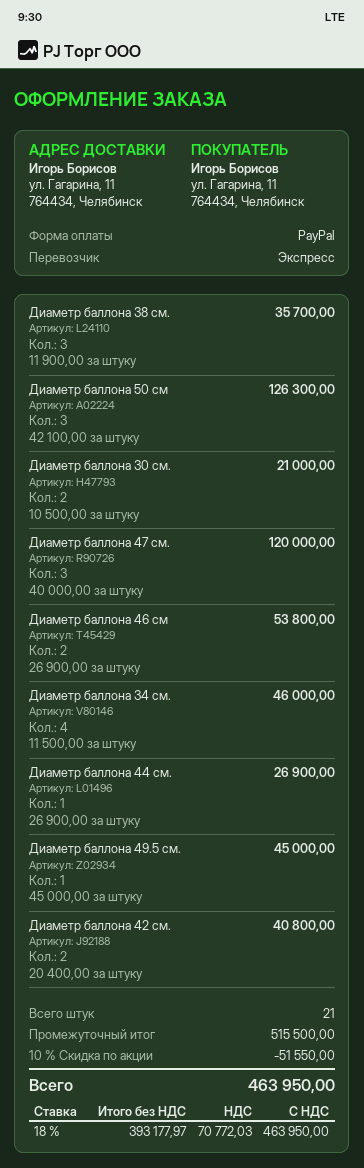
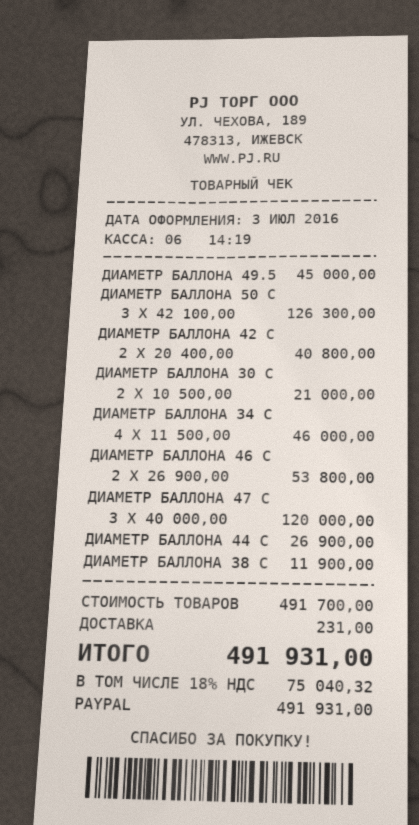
Диаметр баллона 38 см.: 3 x 11900.00 = 35700.00 -> 1 x 11900.00 = 11900.00
subtotal: 515500.00 -> 491700.00
discount: 10% = 51550.00 -> none
shipping: none -> 231.00
tax: 18% = 70772.03 -> 18% = 75040.32
total: 463950.00 -> 491931.00

